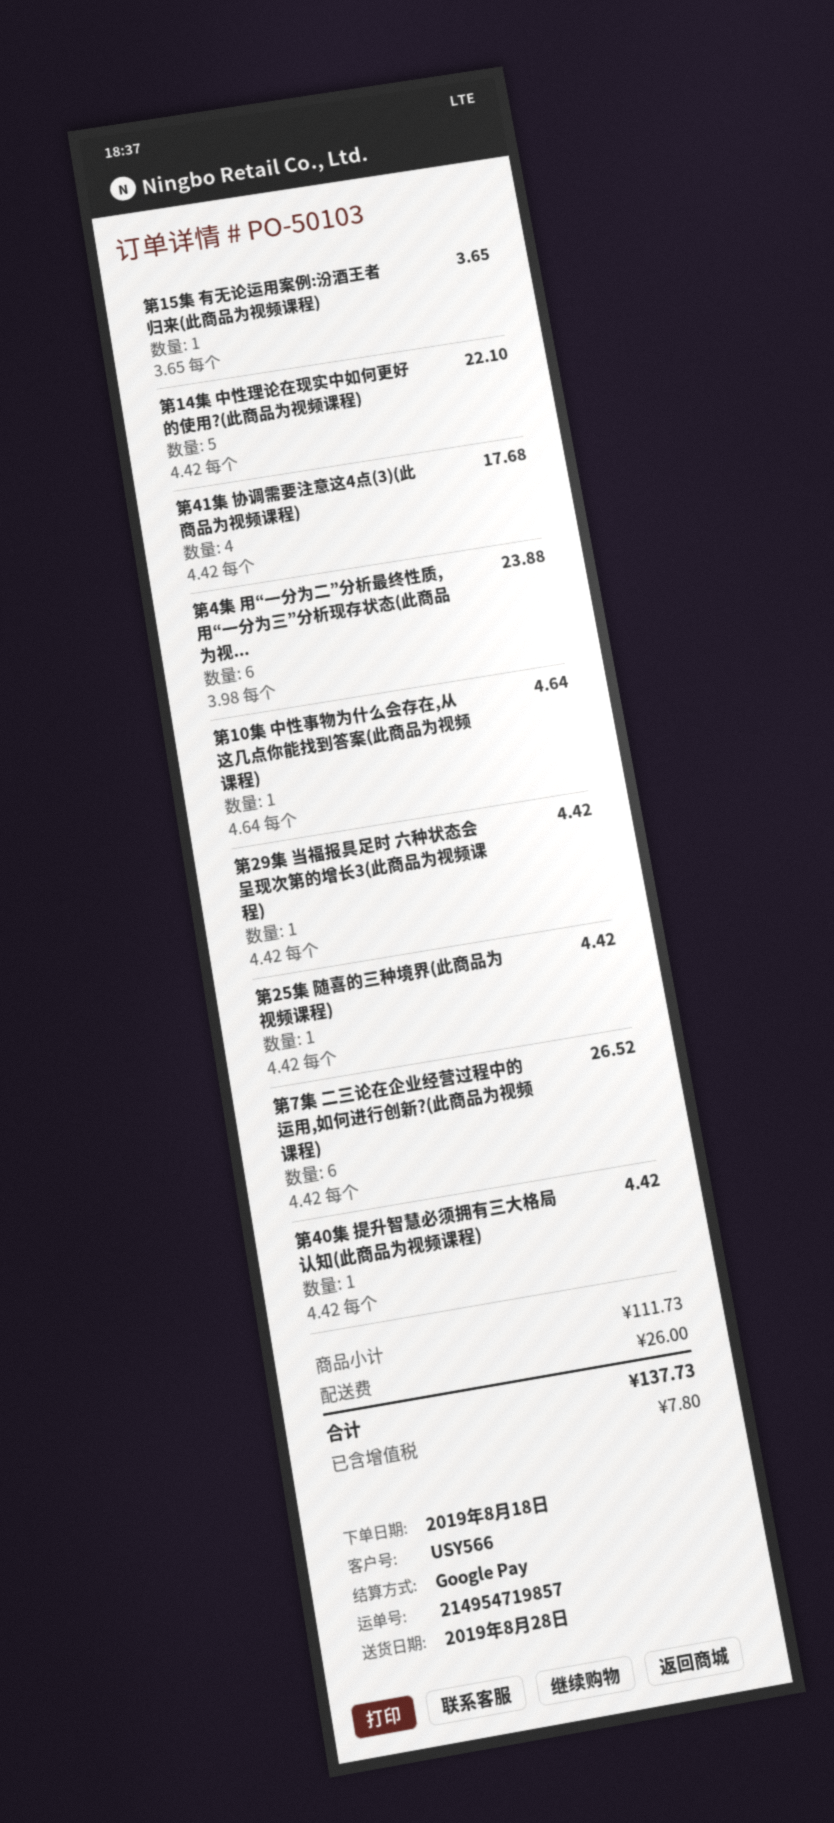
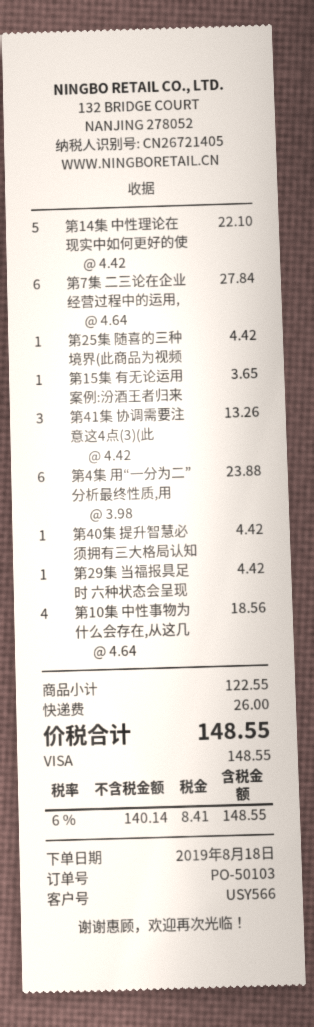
payment method: Google Pay -> Visa
第41集 协调需要注意这4点(3)(此商品为视频课程): 4 x 4.42 = 17.68 -> 3 x 4.42 = 13.26
第10集 中性事物为什么会存在,从这几点你能找到答案(此商品为视频课程): 1 x 4.64 = 4.64 -> 4 x 4.64 = 18.56
第7集 二三论在企业经营过程中的运用,如何进行创新?(此商品为视频课程): 6 x 4.42 = 26.52 -> 6 x 4.64 = 27.84
subtotal: 111.73 -> 122.55
tax: 7.80 -> 8.41
total: 137.73 -> 148.55

